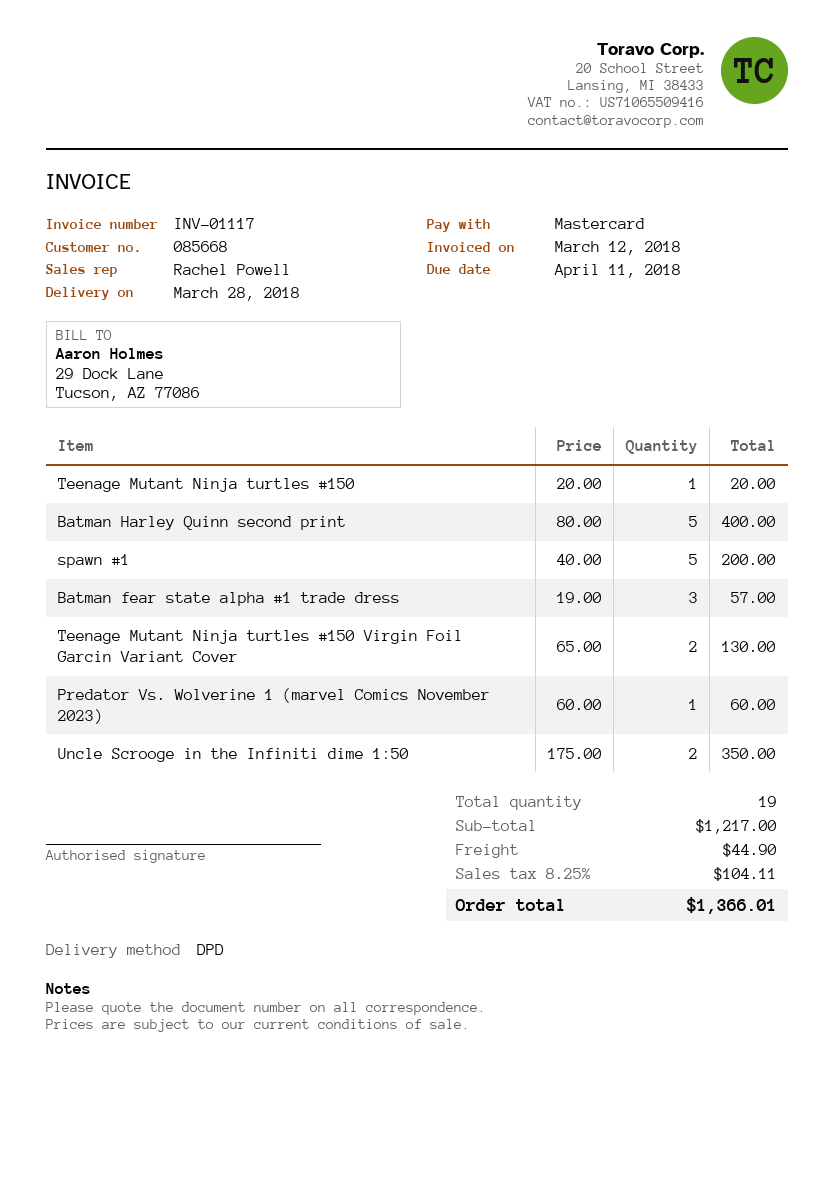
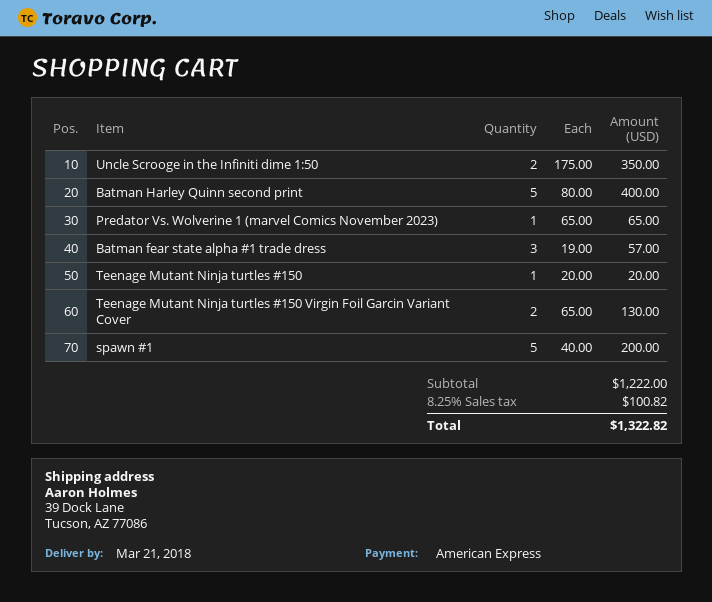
delivery date: 2018-03-28 -> 2018-03-21
payment method: Mastercard -> American Express
Predator Vs. Wolverine 1 (marvel Comics November 2023): 1 x 60.00 = 60.00 -> 1 x 65.00 = 65.00
subtotal: 1217.00 -> 1222.00
shipping: 44.90 -> none
tax: 8.25% = 104.11 -> 8.25% = 100.82
total: 1366.01 -> 1322.82

